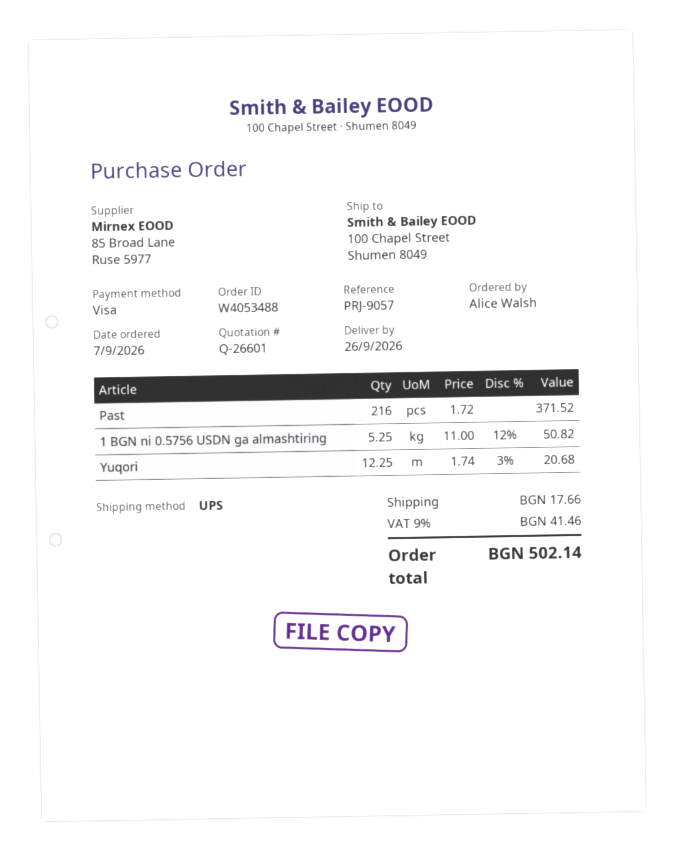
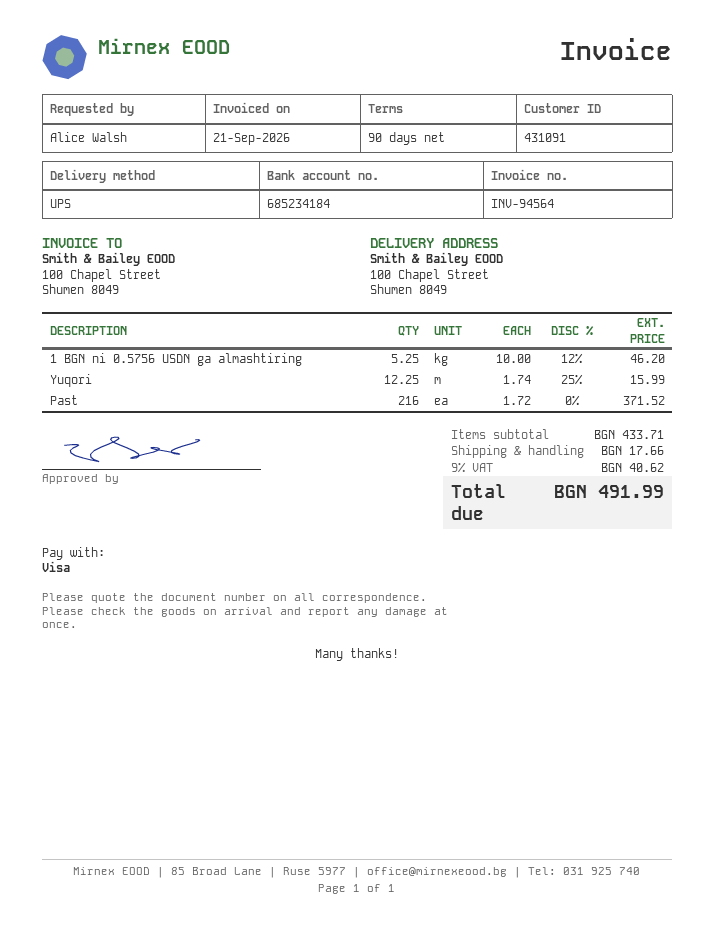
1 BGN ni 0.5756 USDN ga almashtiring: 5.25 x 11.00 - 12% = 50.82 -> 5.25 x 10.00 - 12% = 46.20
Yuqori: 12.25 x 1.74 - 3% = 20.68 -> 12.25 x 1.74 - 25% = 15.99
tax: 9% = 41.46 -> 9% = 40.62
total: 502.14 -> 491.99

